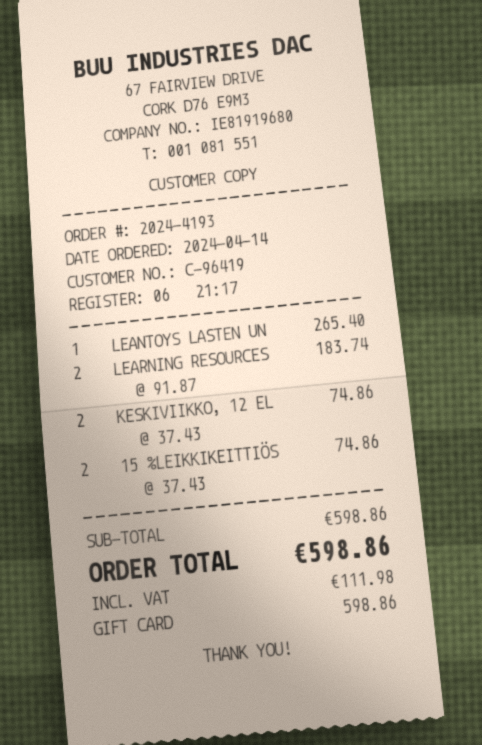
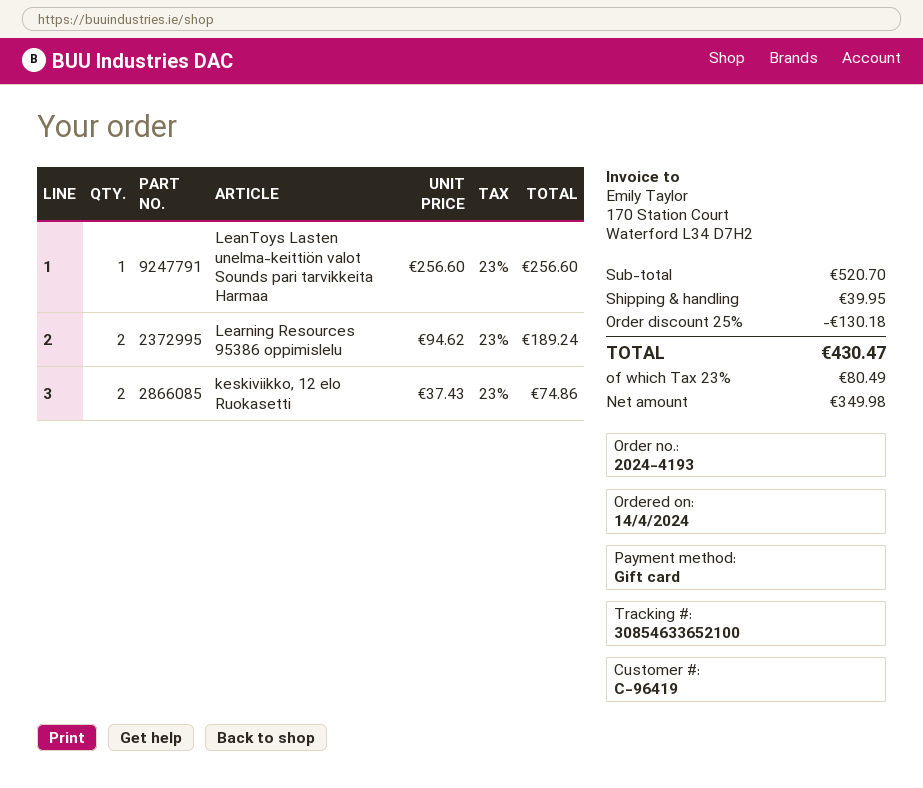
LEANTOYS LASTEN UN: 1 x 265.40 = 265.40 -> 1 x 256.60 = 256.60
LEARNING RESOURCES: 2 x 91.87 = 183.74 -> 2 x 94.62 = 189.24
15 %LEIKKIKEITTIÖS: 2 x 37.43 = 74.86 -> none
subtotal: 598.86 -> 520.70
discount: none -> 25% = 130.18
shipping: none -> 39.95
tax: 111.98 -> 80.49
total: 598.86 -> 430.47

